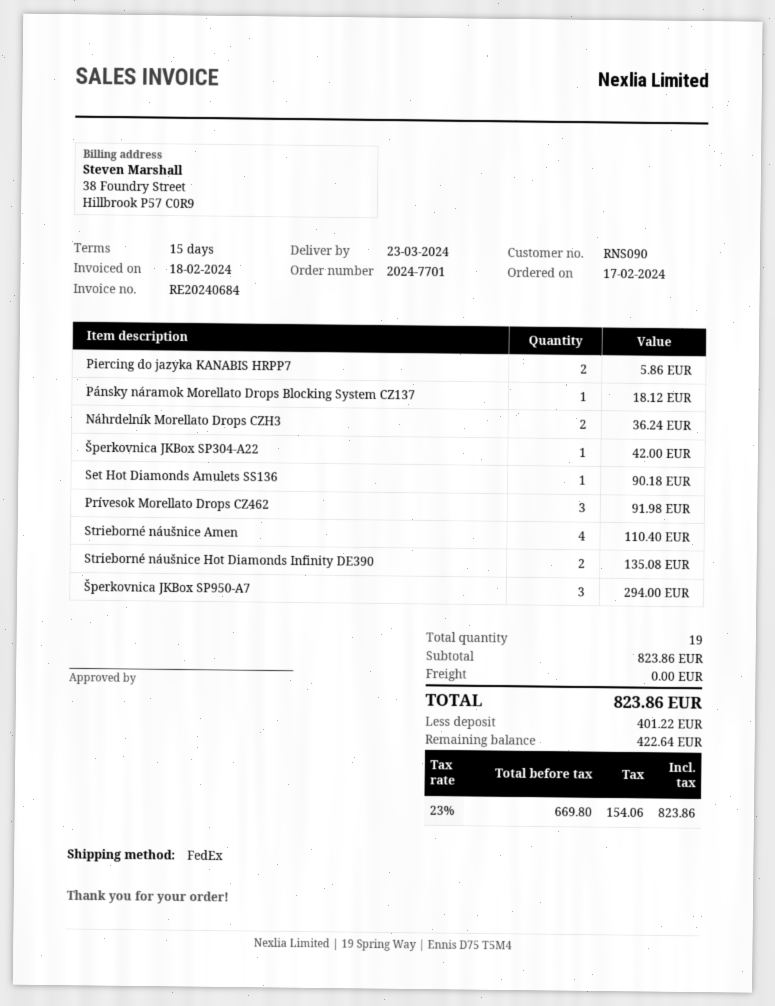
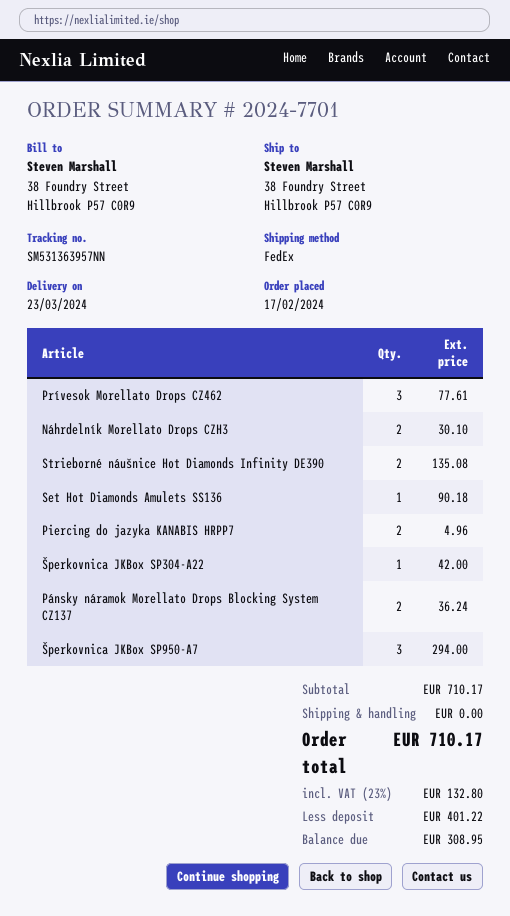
Piercing do jazyka KANABIS HRPP7: 2 for 5.86 -> 2 for 4.96
Pánsky náramok Morellato Drops Blocking System CZ137: 1 for 18.12 -> 2 for 36.24
Náhrdelník Morellato Drops CZH3: 2 for 36.24 -> 2 for 30.10
Prívesok Morellato Drops CZ462: 3 for 91.98 -> 3 for 77.61
Strieborné náušnice Amen: 4 for 110.40 -> none
subtotal: 823.86 -> 710.17
tax: 23% = 154.06 -> 23% = 132.80
total: 823.86 -> 710.17
balance: 422.64 -> 308.95

